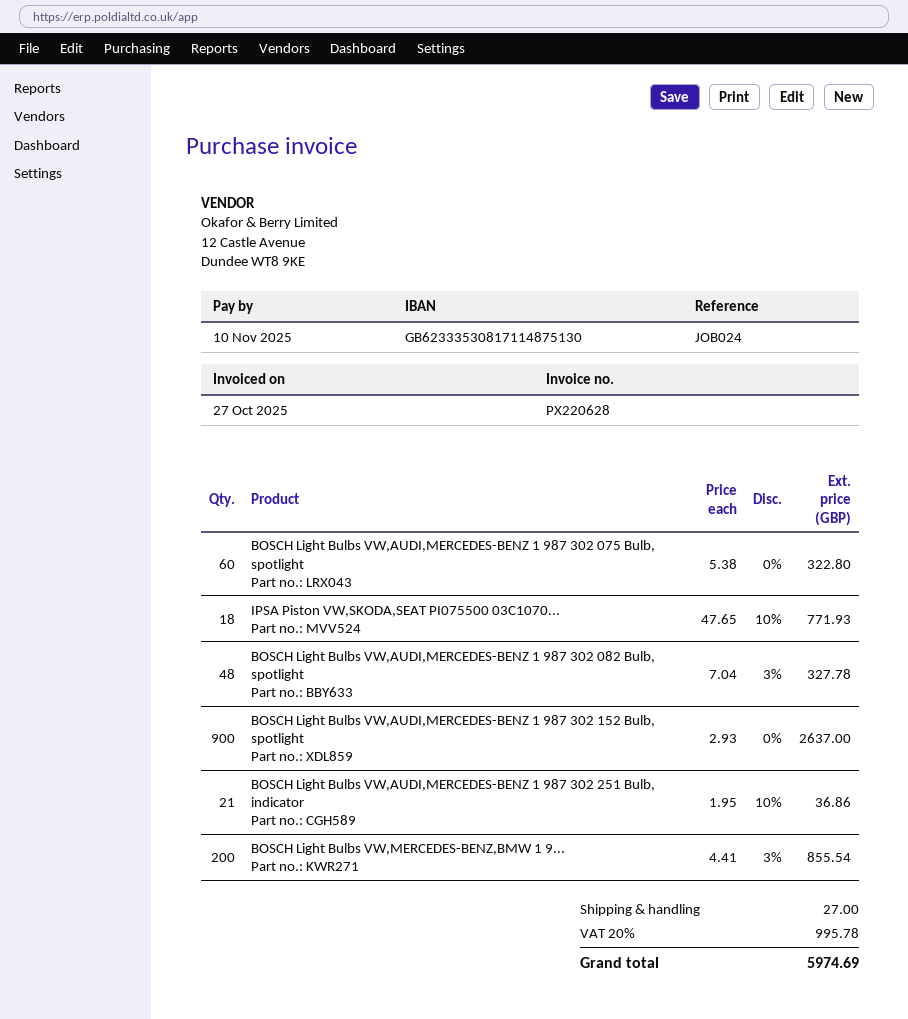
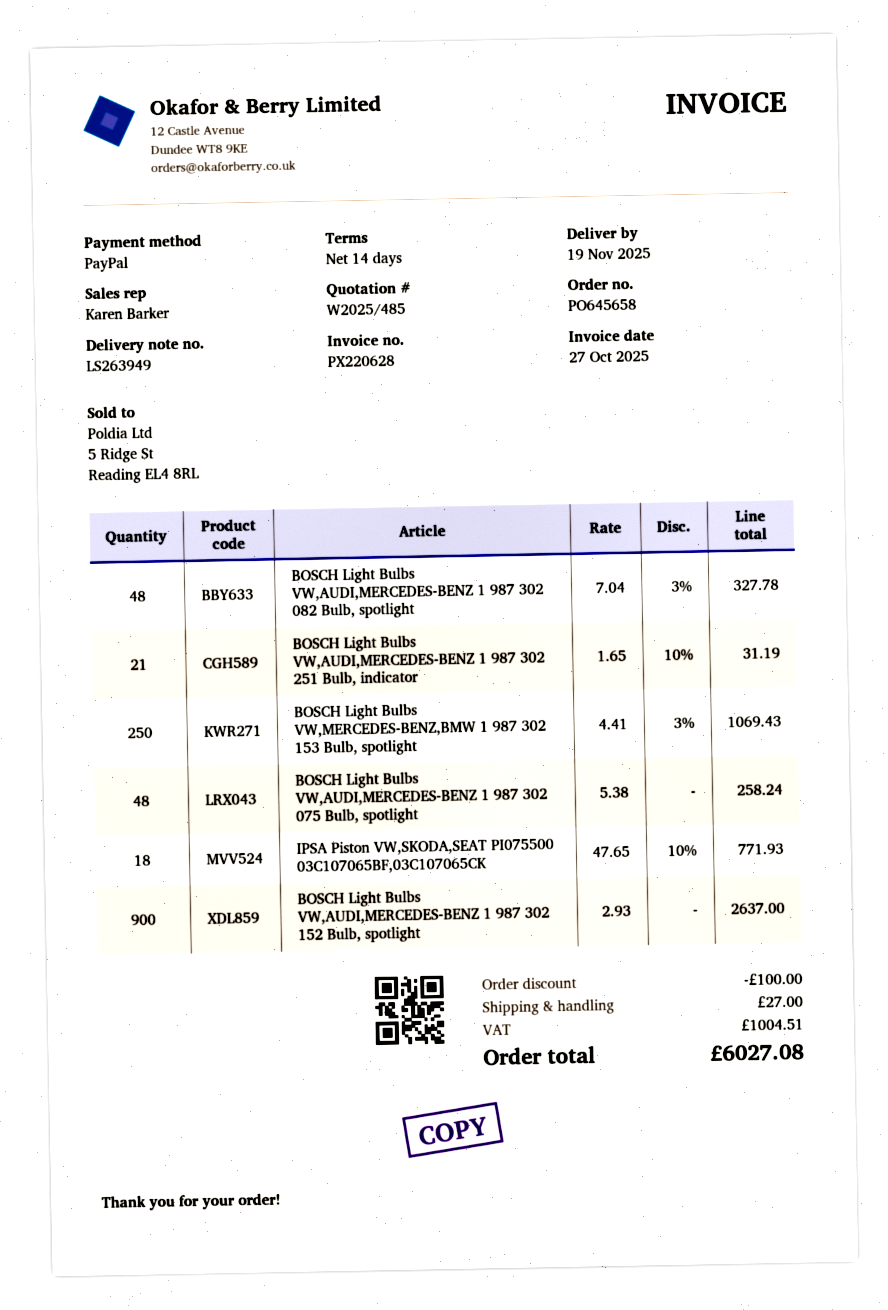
BOSCH Light Bulbs VW,AUDI,MERCEDES-BENZ 1 987 302 075 Bulb, spotlight: 60 x 5.38 = 322.80 -> 48 x 5.38 = 258.24
BOSCH Light Bulbs VW,AUDI,MERCEDES-BENZ 1 987 302 251 Bulb, indicator: 21 x 1.95 - 10% = 36.86 -> 21 x 1.65 - 10% = 31.19
BOSCH Light Bulbs VW,MERCEDES-BENZ,BMW 1 9...: 200 x 4.41 - 3% = 855.54 -> 250 x 4.41 - 3% = 1069.43
discount: none -> 100.00
tax: 995.78 -> 1004.51
total: 5974.69 -> 6027.08

